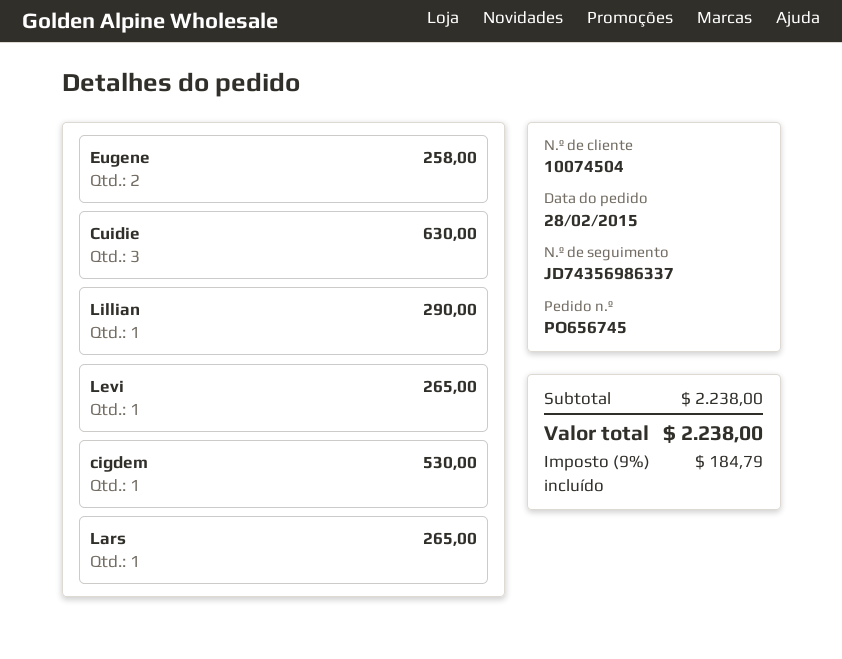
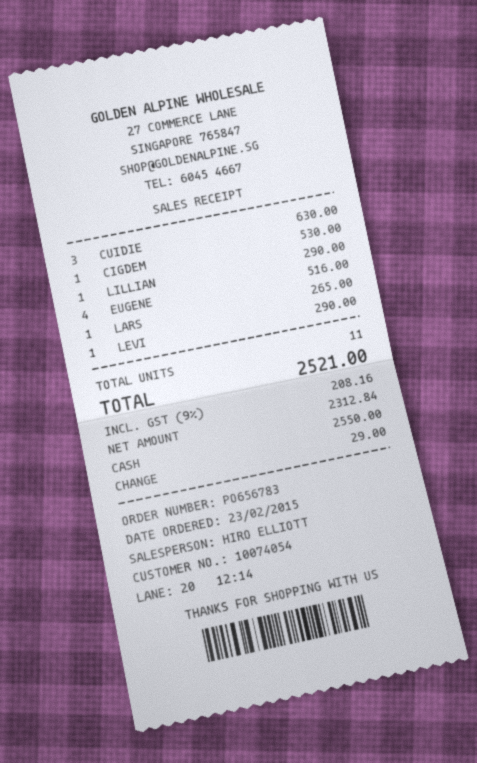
order number: PO656745 -> PO656783
order date: 2015-02-28 -> 2015-02-23
customer number: 10074504 -> 10074054
Eugene: 2 for 258.00 -> 4 for 516.00
Levi: 1 for 265.00 -> 1 for 290.00
tax: 9% = 184.79 -> 9% = 208.16
total: 2238.00 -> 2521.00

